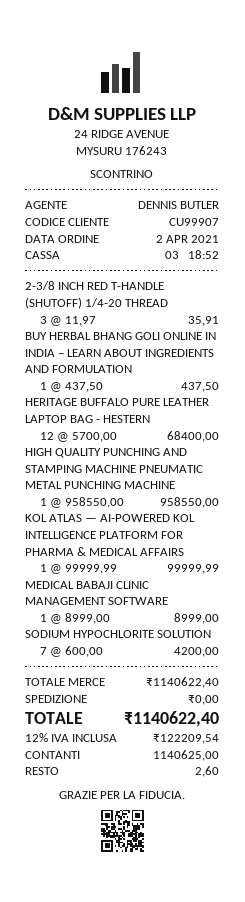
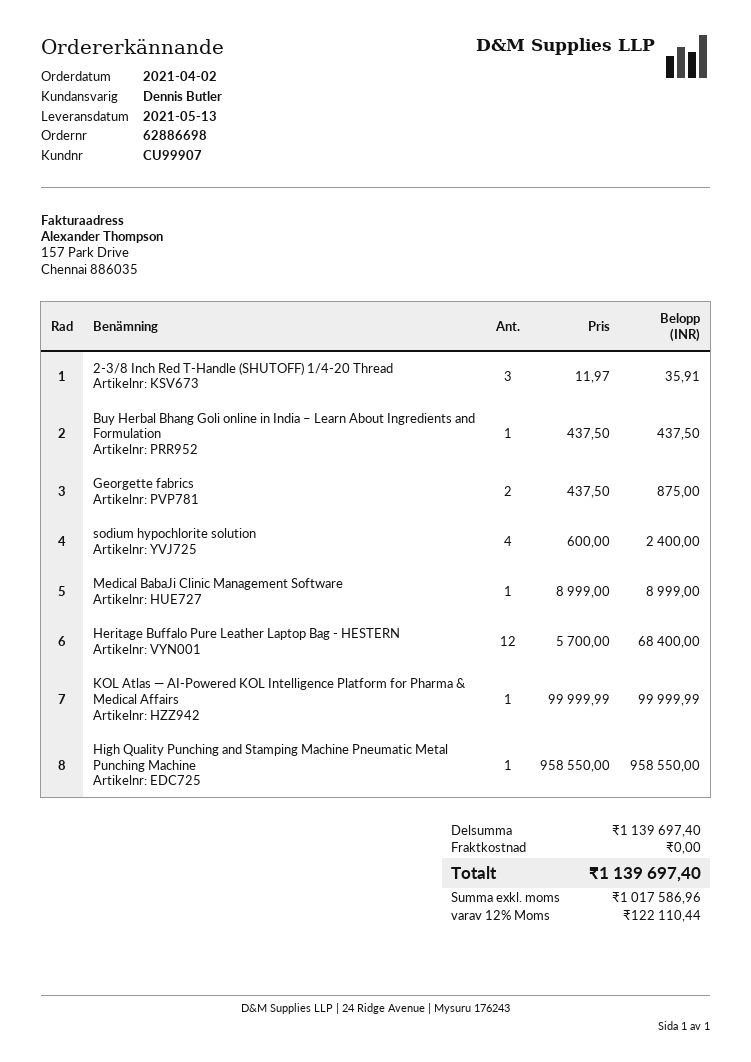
SODIUM HYPOCHLORITE SOLUTION: 7 x 600.00 = 4200.00 -> 4 x 600.00 = 2400.00
Georgette fabrics: none -> 2 x 437.50 = 875.00
subtotal: 1140622.40 -> 1139697.40
tax: 12% = 122209.54 -> 12% = 122110.44
total: 1140622.40 -> 1139697.40

